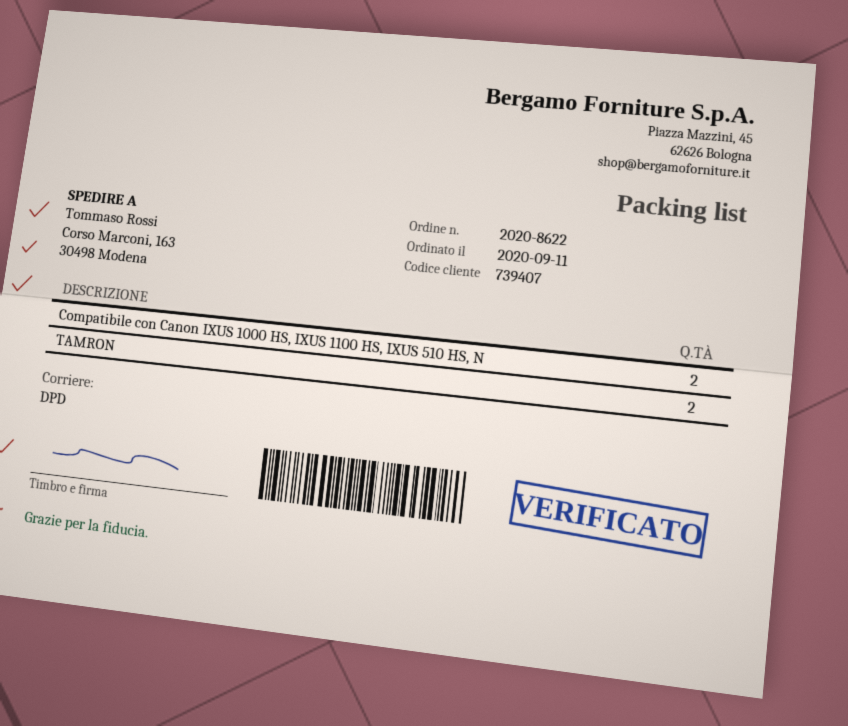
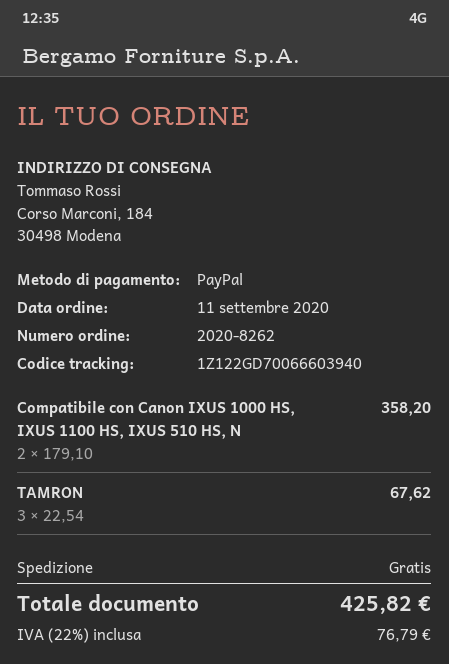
order number: 2020-8622 -> 2020-8262
ship to: Corso Marconi, 163, 30498 Modena -> Corso Marconi, 184, 30498 Modena
TAMRON: 2 -> 3

